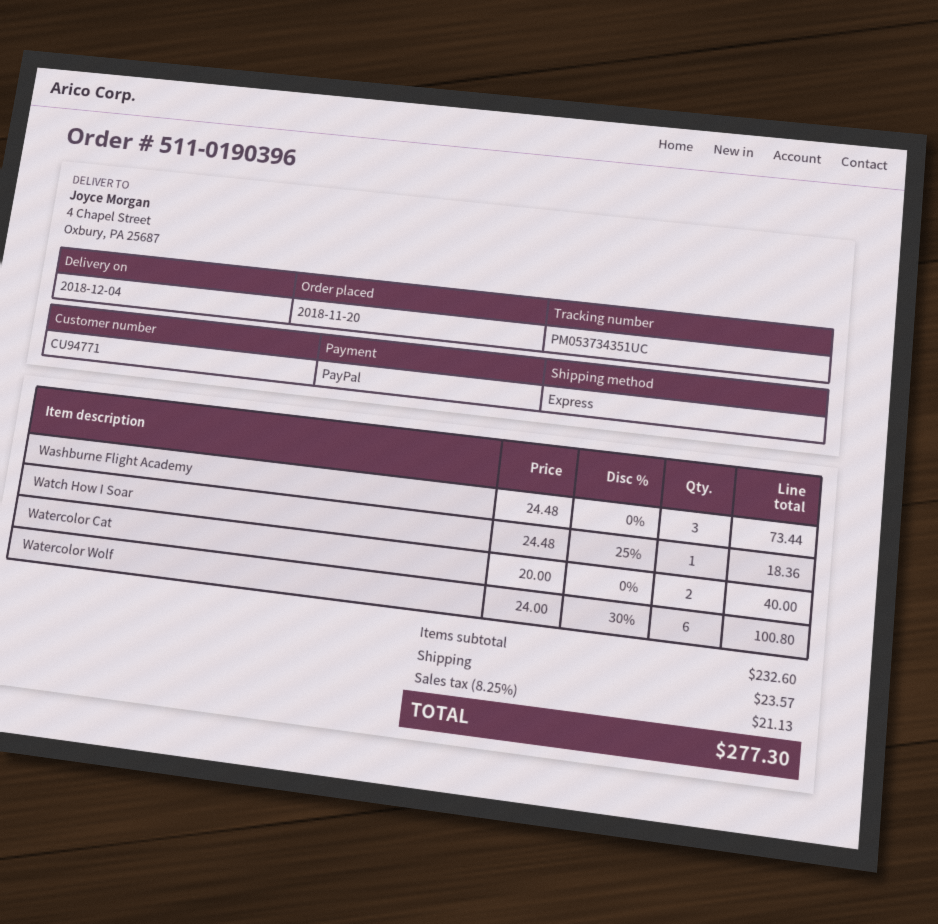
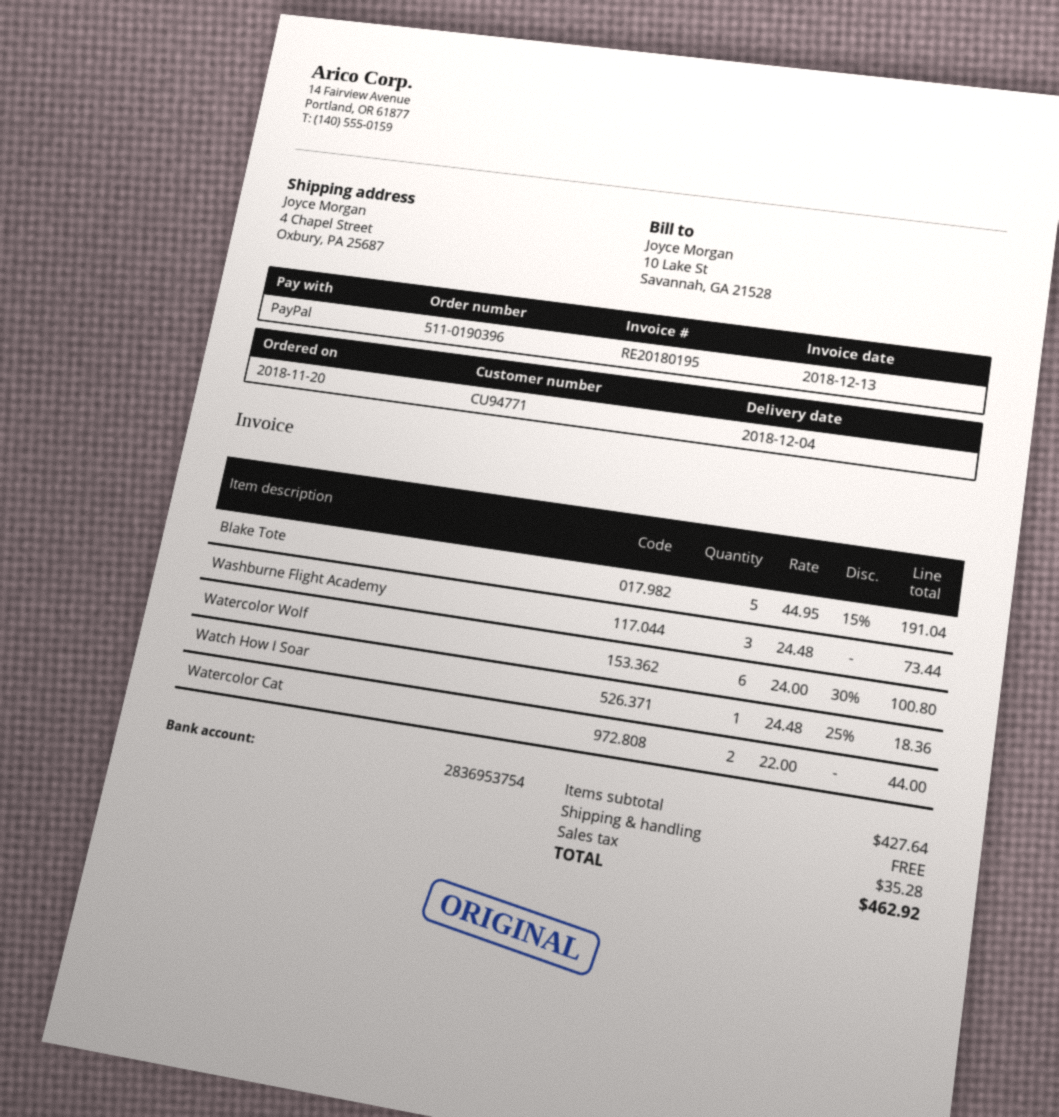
Watercolor Cat: 2 x 20.00 = 40.00 -> 2 x 22.00 = 44.00
Blake Tote: none -> 5 x 44.95 - 15% = 191.04
subtotal: 232.60 -> 427.64
shipping: 23.57 -> 0.00
tax: 21.13 -> 35.28
total: 277.30 -> 462.92

